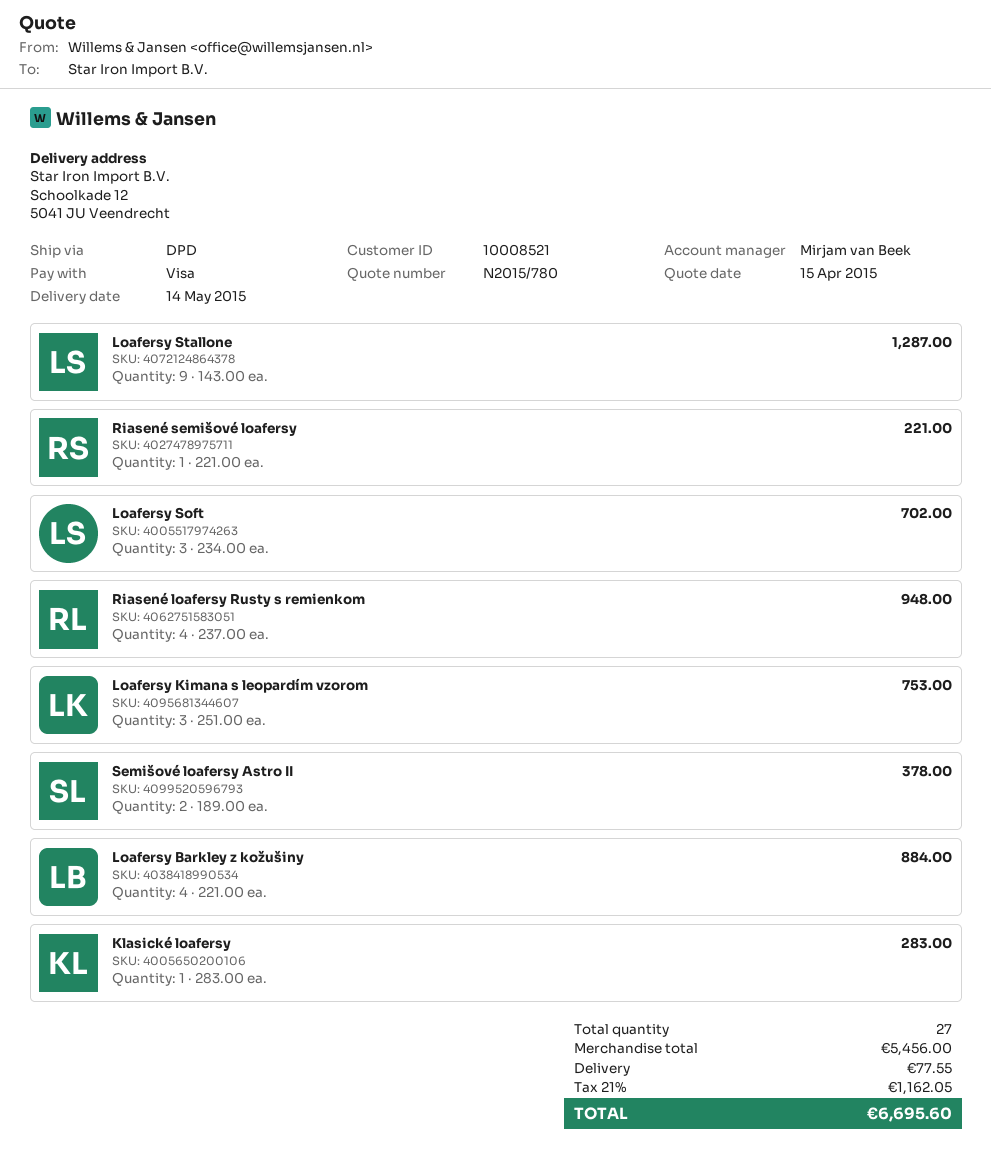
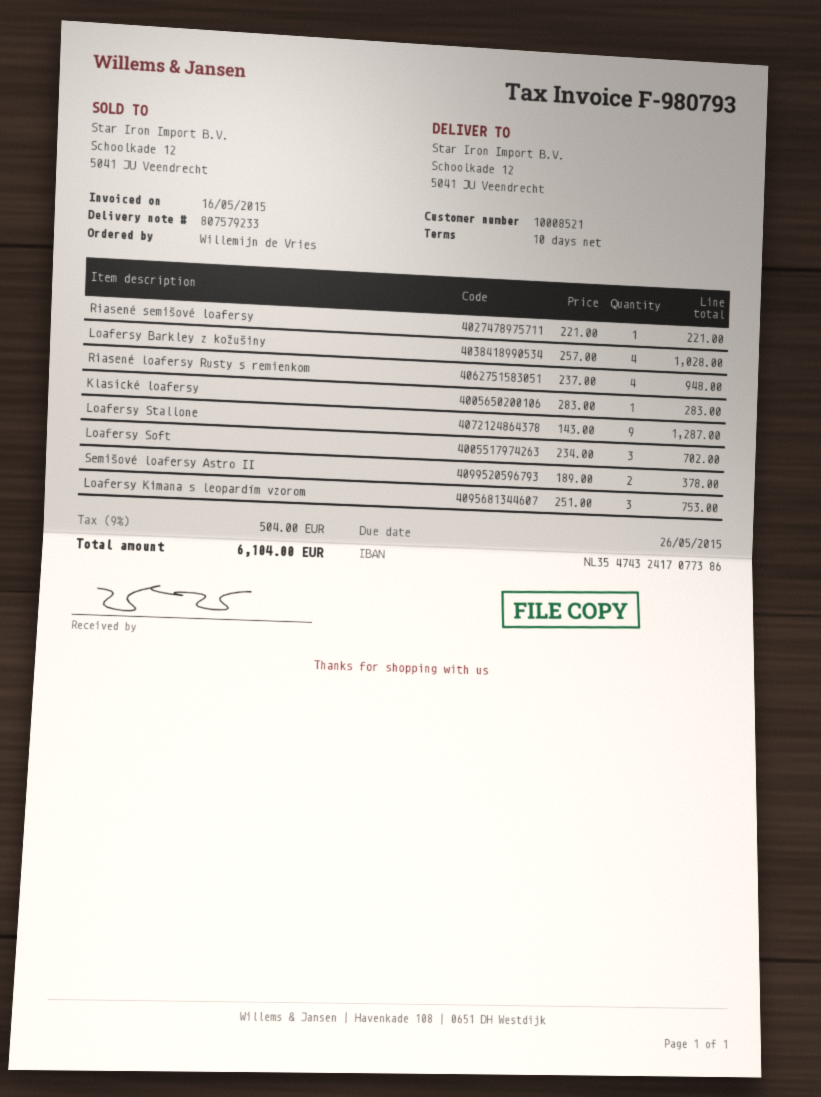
Loafersy Barkley z kožušiny: 4 x 221.00 = 884.00 -> 4 x 257.00 = 1028.00
shipping: 77.55 -> none
tax: 21% = 1162.05 -> 9% = 504.00
total: 6695.60 -> 6104.00

